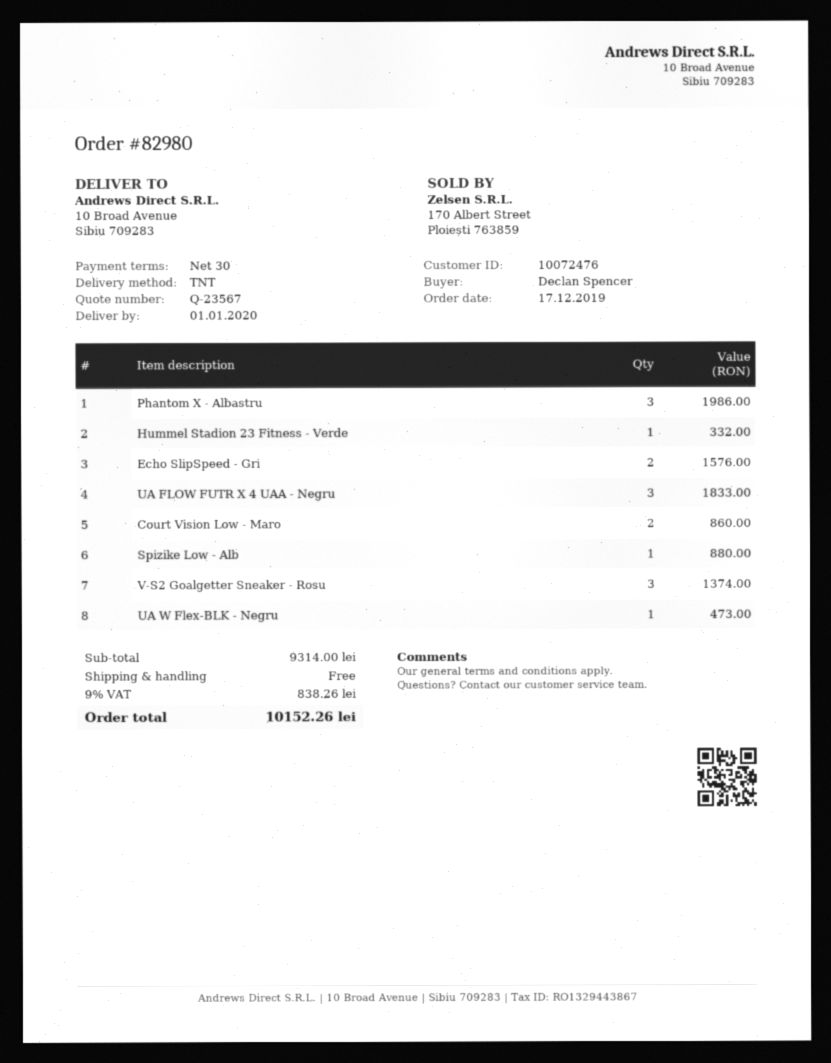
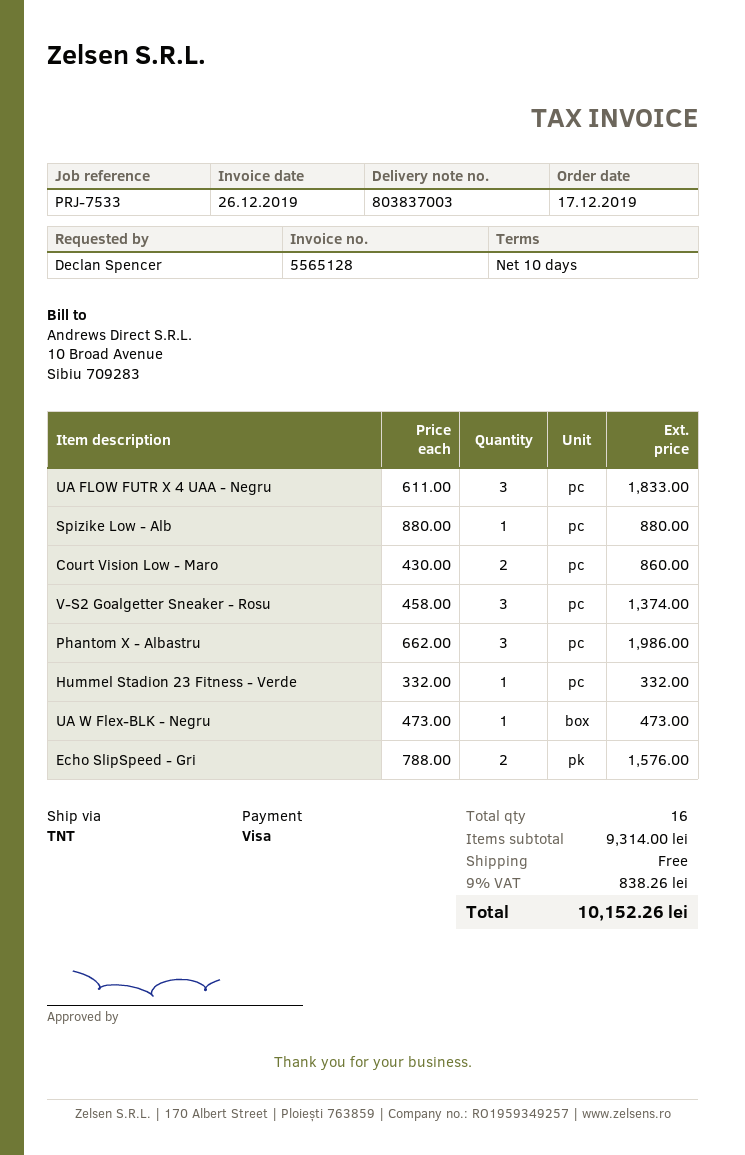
payment terms: 30 days -> 10 days

